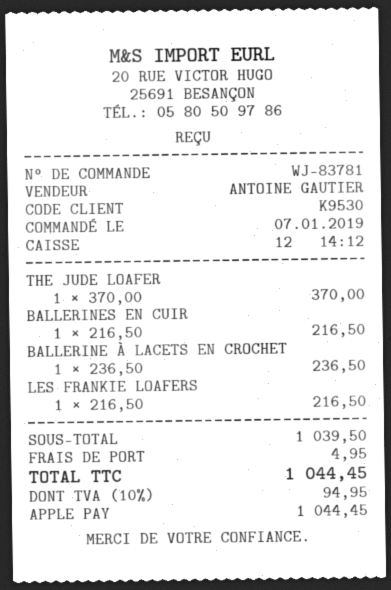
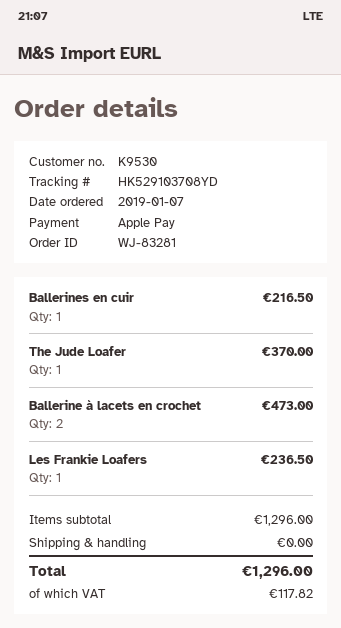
order number: WJ-83781 -> WJ-83281
BALLERINE À LACETS EN CROCHET: 1 for 236.50 -> 2 for 473.00
LES FRANKIE LOAFERS: 1 for 216.50 -> 1 for 236.50
subtotal: 1039.50 -> 1296.00
shipping: 4.95 -> 0.00
tax: 94.95 -> 117.82
total: 1044.45 -> 1296.00

